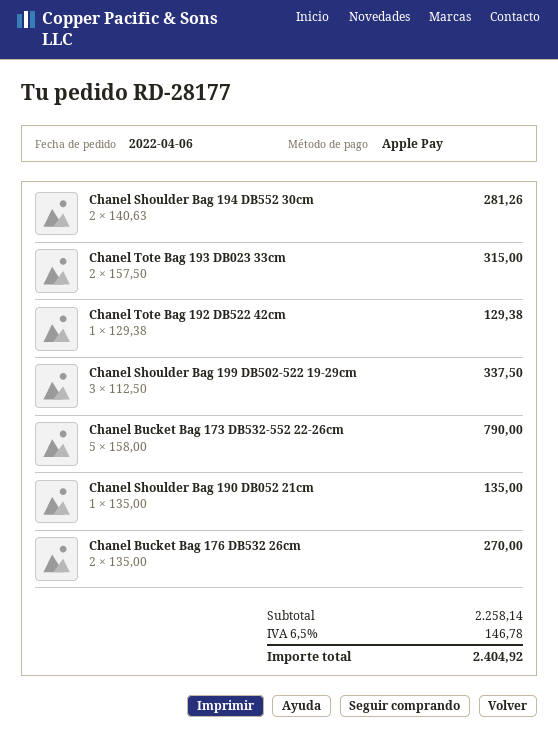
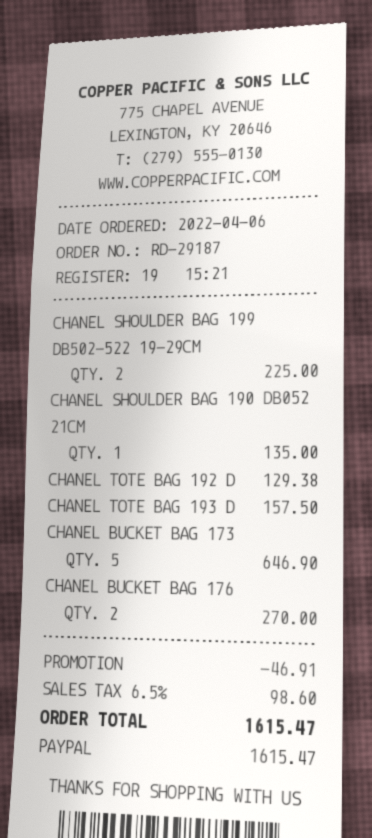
order number: RD-28177 -> RD-29187
payment method: Apple Pay -> PayPal
Chanel Shoulder Bag 194 DB552 30cm: 2 for 281.26 -> none
Chanel Tote Bag 193 DB023 33cm: 2 for 315.00 -> 1 for 157.50
Chanel Shoulder Bag 199 DB502-522 19-29cm: 3 for 337.50 -> 2 for 225.00
Chanel Bucket Bag 173 DB532-552 22-26cm: 5 for 790.00 -> 5 for 646.90
discount: none -> 46.91
tax: 6.5% = 146.78 -> 6.5% = 98.60
total: 2404.92 -> 1615.47

